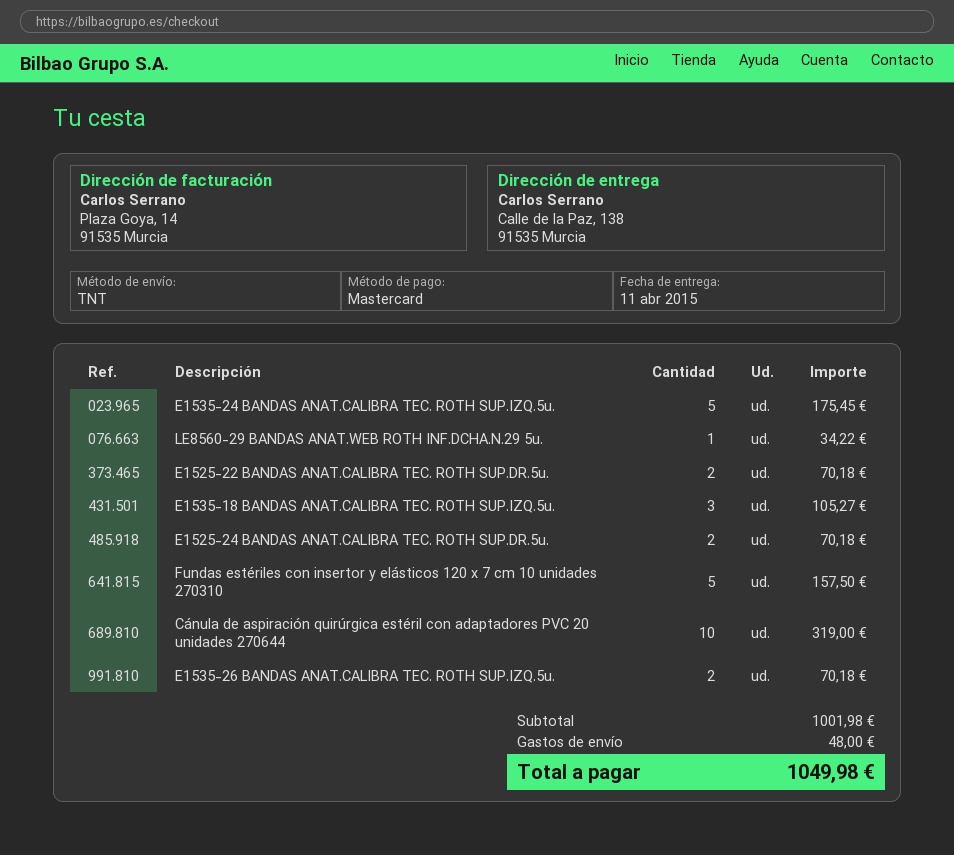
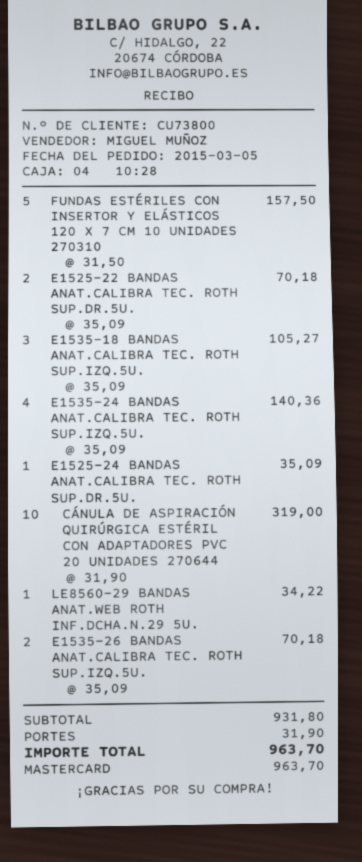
E1535-24 BANDAS ANAT.CALIBRA TEC. ROTH SUP.IZQ.5u.: 5 for 175.45 -> 4 for 140.36
E1525-24 BANDAS ANAT.CALIBRA TEC. ROTH SUP.DR.5u.: 2 for 70.18 -> 1 for 35.09
subtotal: 1001.98 -> 931.80
shipping: 48.00 -> 31.90
total: 1049.98 -> 963.70

